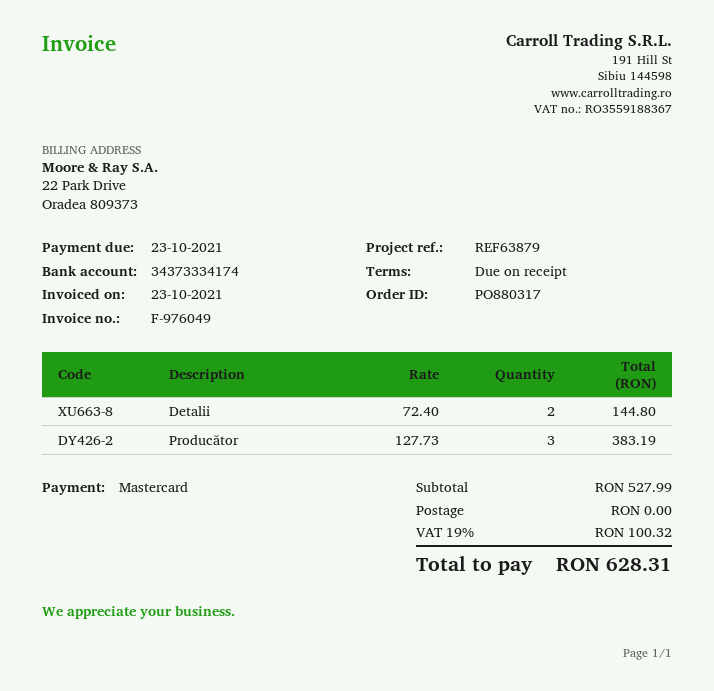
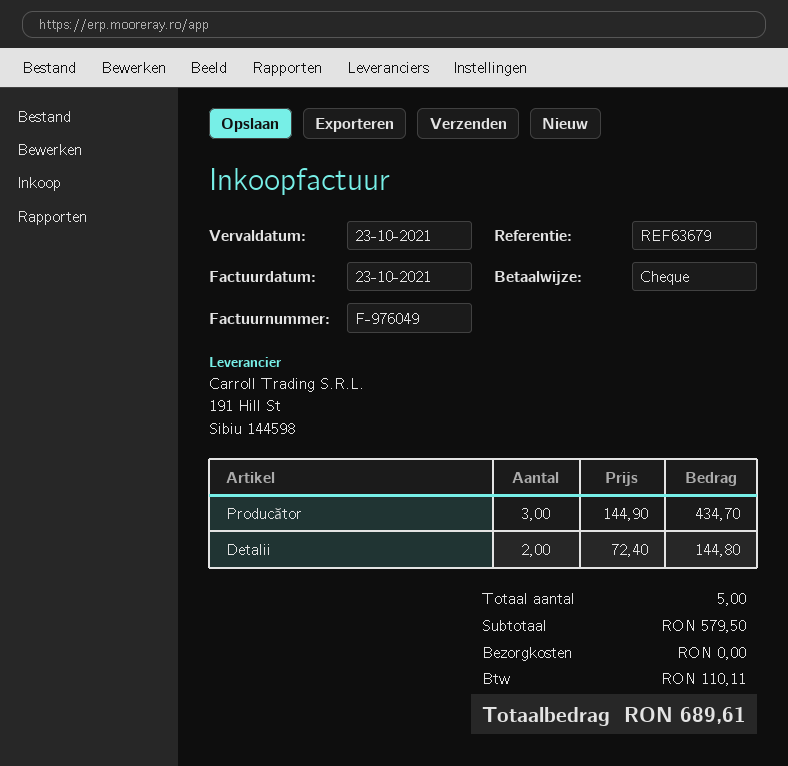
reference: REF63879 -> REF63679
payment method: Mastercard -> cheque
Producător: 3 x 127.73 = 383.19 -> 3 x 144.90 = 434.70
subtotal: 527.99 -> 579.50
tax: 100.32 -> 110.11
total: 628.31 -> 689.61

